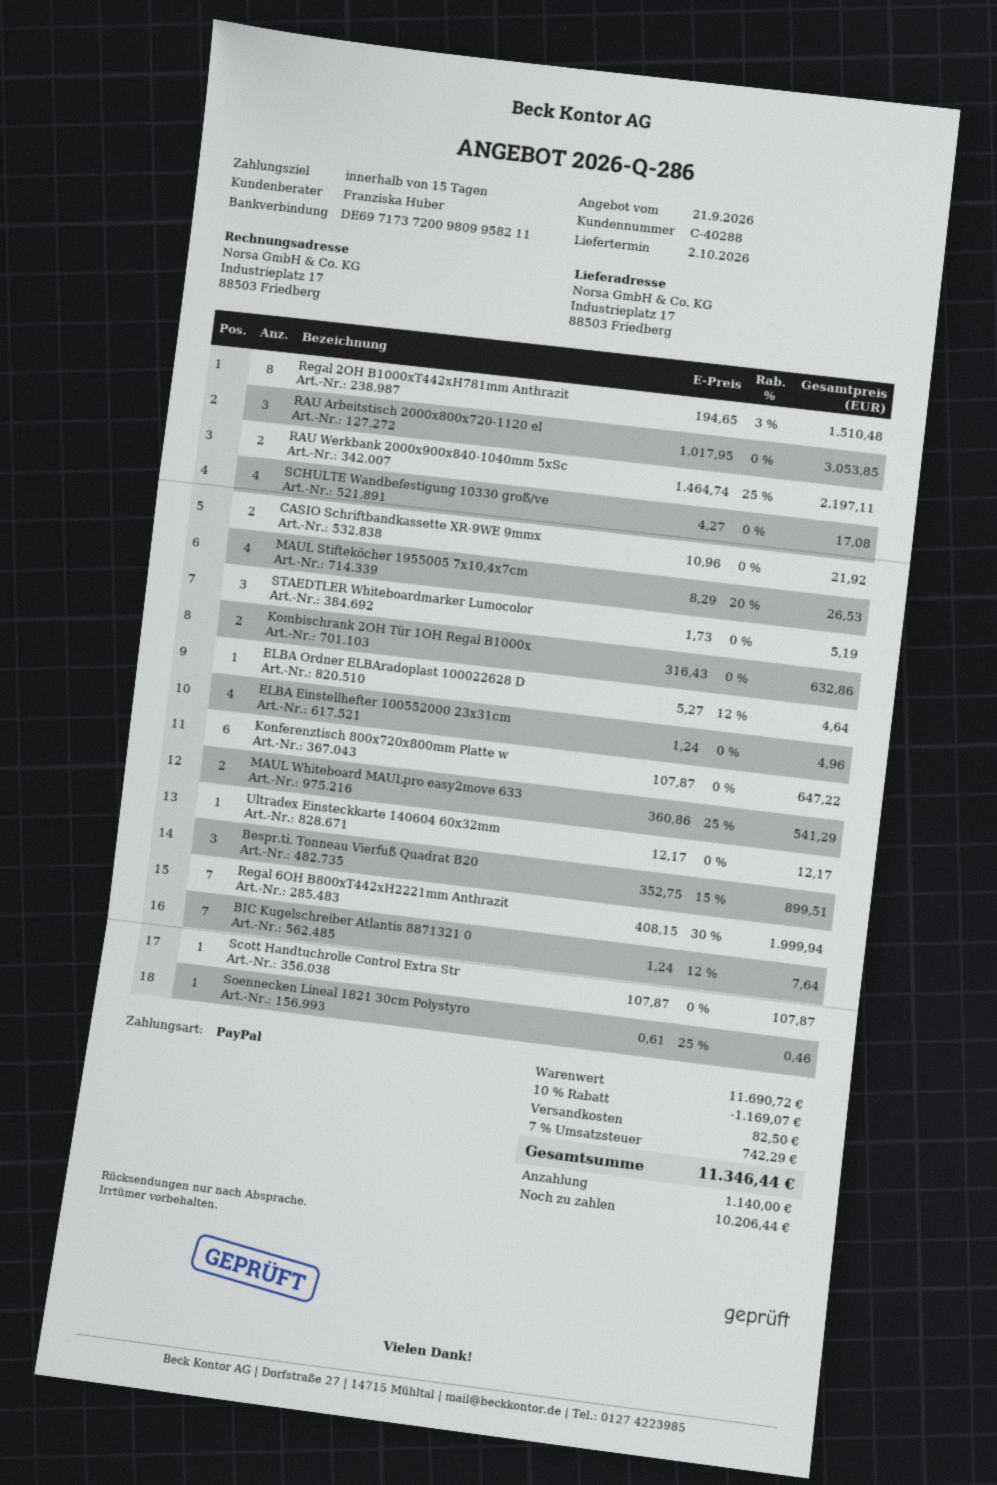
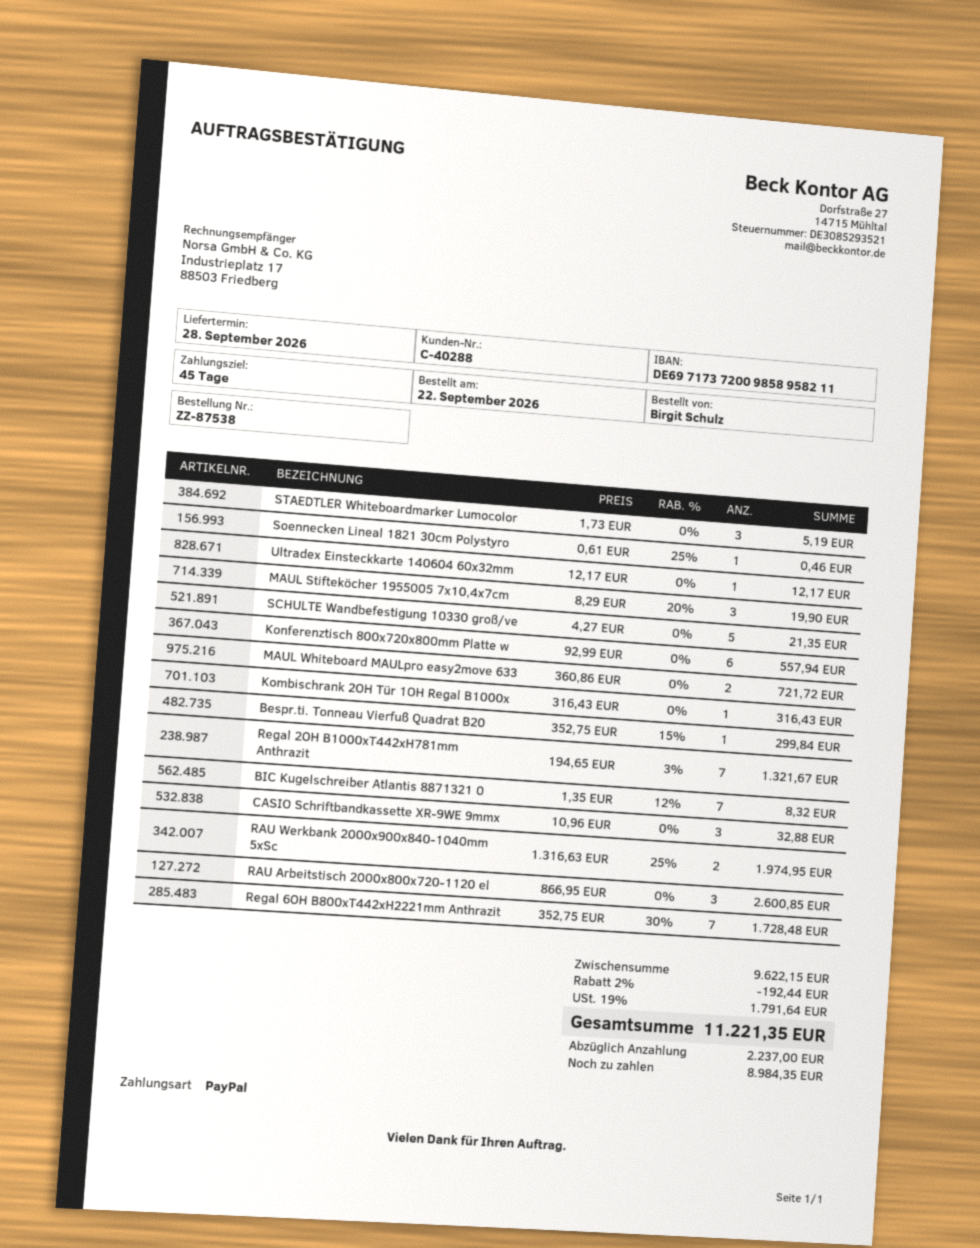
delivery date: 2026-10-02 -> 2026-09-28
payment terms: 15 days -> 45 days
bank account: DE69717372009809958211 -> DE69717372009858958211
Regal 2OH B1000xT442xH781mm Anthrazit: 8 x 194.65 - 3% = 1510.48 -> 7 x 194.65 - 3% = 1321.67
RAU Arbeitstisch 2000x800x720-1120 el: 3 x 1017.95 = 3053.85 -> 3 x 866.95 = 2600.85
RAU Werkbank 2000x900x840-1040mm 5xSc: 2 x 1464.74 - 25% = 2197.11 -> 2 x 1316.63 - 25% = 1974.95
SCHULTE Wandbefestigung 10330 groß/ve: 4 x 4.27 = 17.08 -> 5 x 4.27 = 21.35
CASIO Schriftbandkassette XR-9WE 9mmx: 2 x 10.96 = 21.92 -> 3 x 10.96 = 32.88
MAUL Stifteköcher 1955005 7x10,4x7cm: 4 x 8.29 - 20% = 26.53 -> 3 x 8.29 - 20% = 19.90
Kombischrank 2OH Tür 1OH Regal B1000x: 2 x 316.43 = 632.86 -> 1 x 316.43 = 316.43
ELBA Ordner ELBAradoplast 100022628 D: 1 x 5.27 - 12% = 4.64 -> none
ELBA Einstellhefter 100552000 23x31cm: 4 x 1.24 = 4.96 -> none
Konferenztisch 800x720x800mm Platte w: 6 x 107.87 = 647.22 -> 6 x 92.99 = 557.94
MAUL Whiteboard MAULpro easy2move 633: 2 x 360.86 - 25% = 541.29 -> 2 x 360.86 = 721.72
Bespr.ti. Tonneau Vierfuß Quadrat B20: 3 x 352.75 - 15% = 899.51 -> 1 x 352.75 - 15% = 299.84
Regal 6OH B800xT442xH2221mm Anthrazit: 7 x 408.15 - 30% = 1999.94 -> 7 x 352.75 - 30% = 1728.48
BIC Kugelschreiber Atlantis 8871321 0: 7 x 1.24 - 12% = 7.64 -> 7 x 1.35 - 12% = 8.32
Scott Handtuchrolle Control Extra Str: 1 x 107.87 = 107.87 -> none
subtotal: 11690.72 -> 9622.15
discount: 10% = 1169.07 -> 2% = 192.44
shipping: 82.50 -> none
tax: 7% = 742.29 -> 19% = 1791.64
total: 11346.44 -> 11221.35
deposit: 1140.00 -> 2237.00
balance: 10206.44 -> 8984.35

